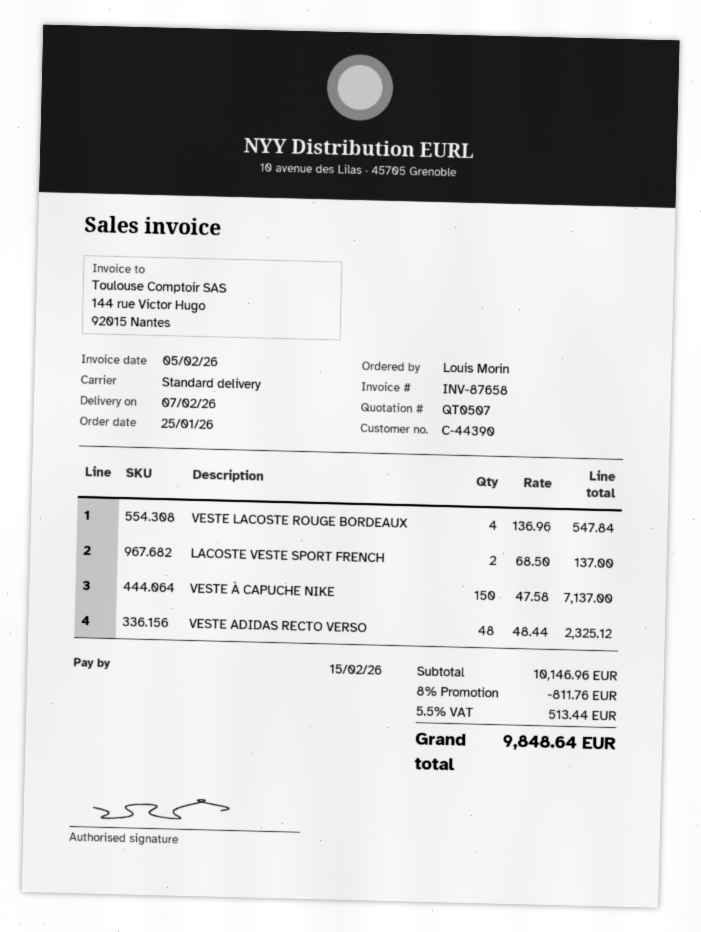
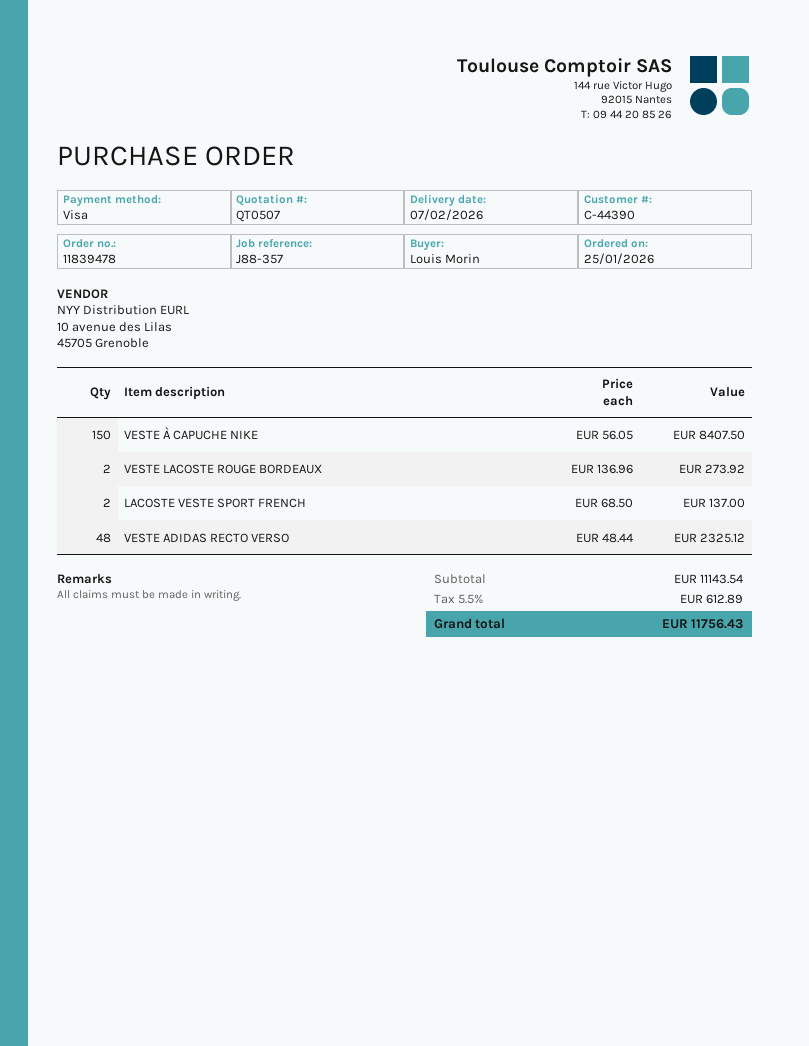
VESTE LACOSTE ROUGE BORDEAUX: 4 x 136.96 = 547.84 -> 2 x 136.96 = 273.92
VESTE À CAPUCHE NIKE: 150 x 47.58 = 7137.00 -> 150 x 56.05 = 8407.50
subtotal: 10146.96 -> 11143.54
discount: 8% = 811.76 -> none
tax: 5.5% = 513.44 -> 5.5% = 612.89
total: 9848.64 -> 11756.43

